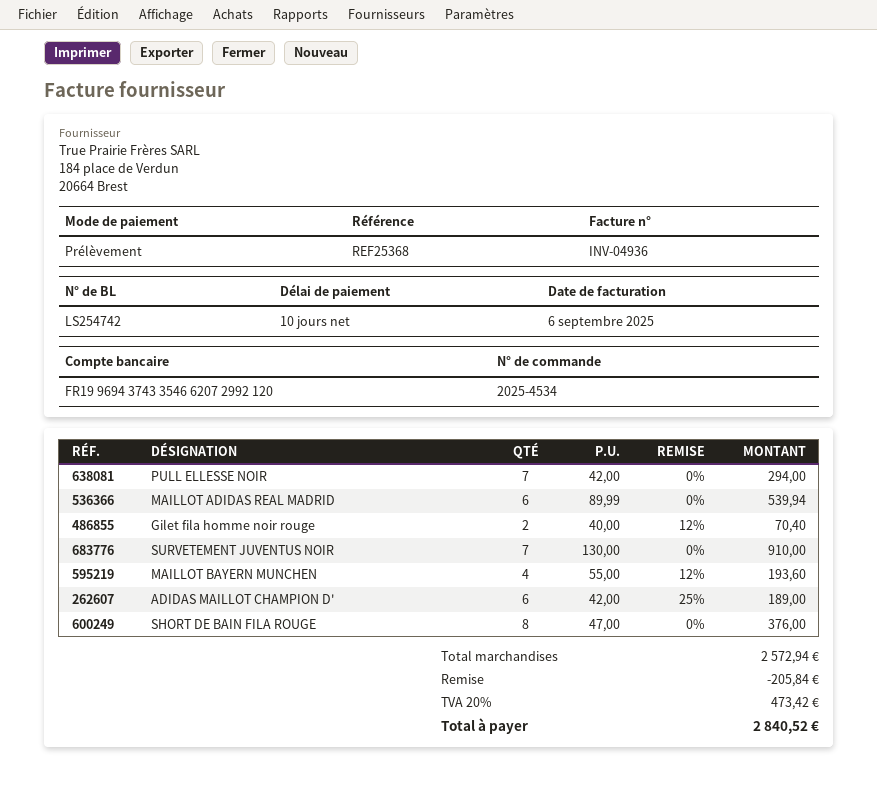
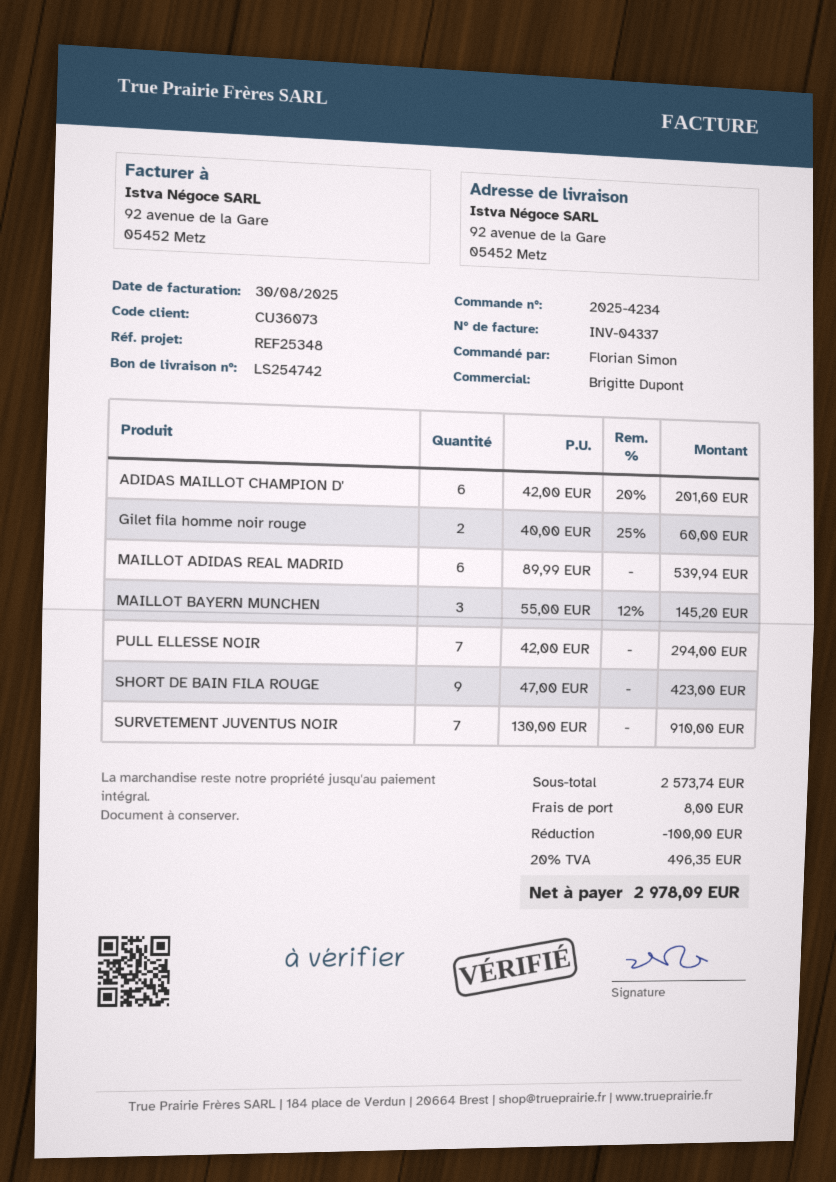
order number: 2025-4534 -> 2025-4234
invoice number: INV-04936 -> INV-04337
invoice date: 2025-09-06 -> 2025-08-30
reference: REF25368 -> REF25348
Gilet fila homme noir rouge: 2 x 40.00 - 12% = 70.40 -> 2 x 40.00 - 25% = 60.00
MAILLOT BAYERN MUNCHEN: 4 x 55.00 - 12% = 193.60 -> 3 x 55.00 - 12% = 145.20
ADIDAS MAILLOT CHAMPION D': 6 x 42.00 - 25% = 189.00 -> 6 x 42.00 - 20% = 201.60
SHORT DE BAIN FILA ROUGE: 8 x 47.00 = 376.00 -> 9 x 47.00 = 423.00
subtotal: 2572.94 -> 2573.74
discount: 205.84 -> 100.00
shipping: none -> 8.00
tax: 20% = 473.42 -> 20% = 496.35
total: 2840.52 -> 2978.09

